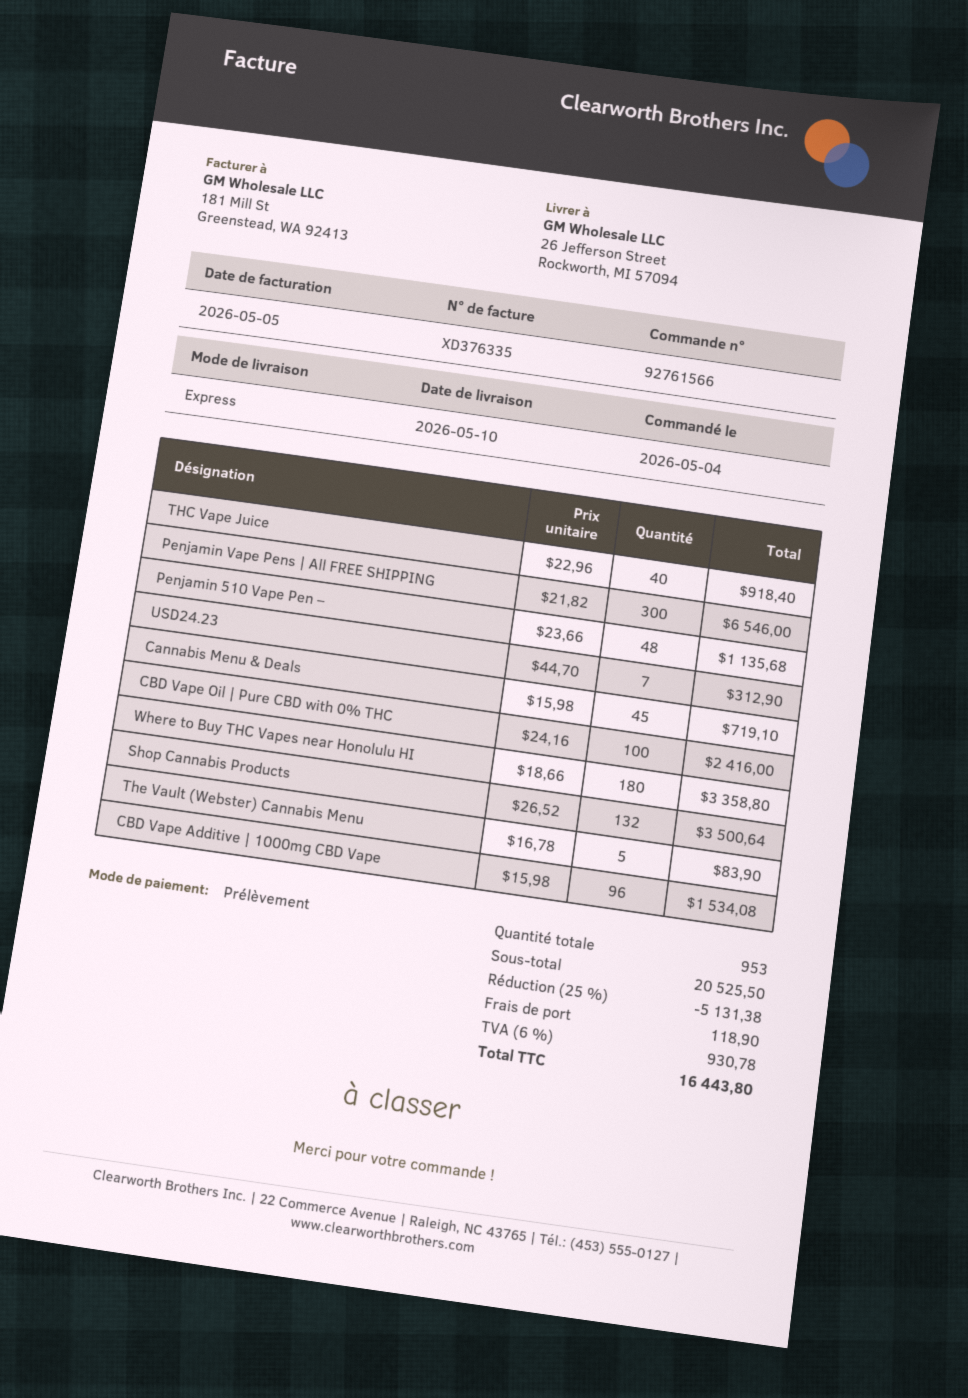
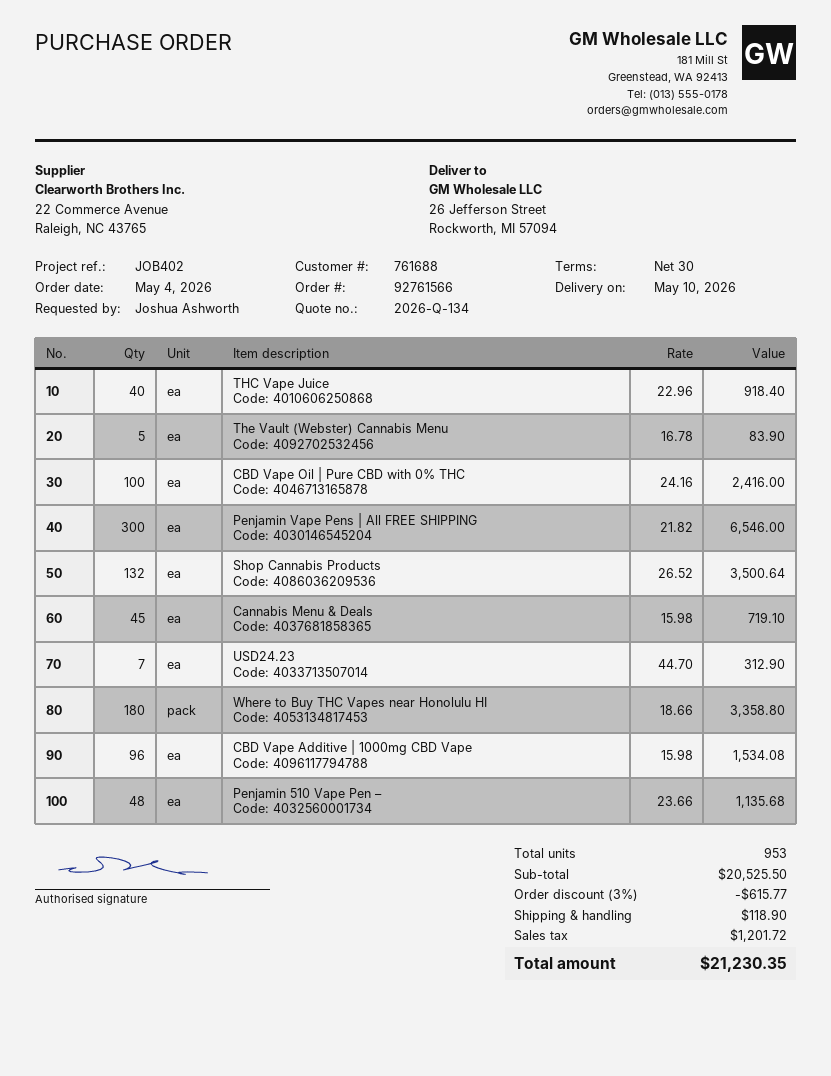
discount: 25% = 5131.38 -> 3% = 615.77
tax: 930.78 -> 1201.72
total: 16443.80 -> 21230.35

